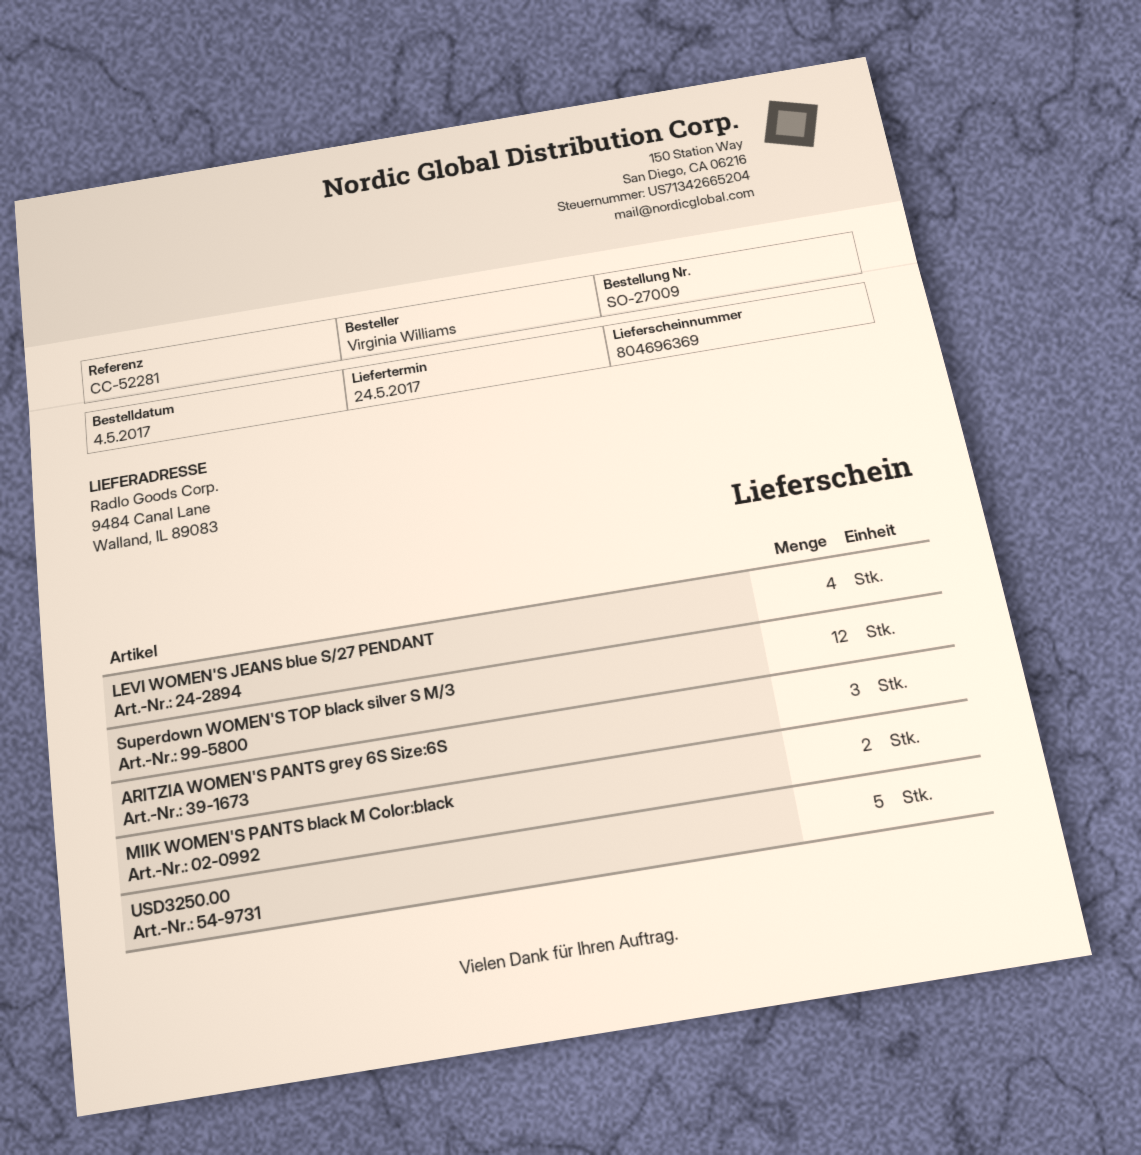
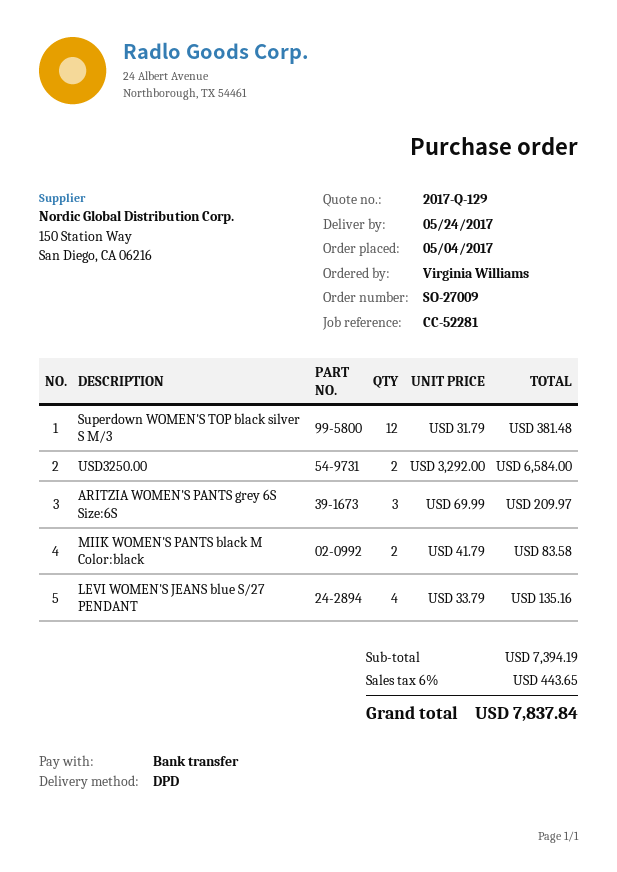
USD3250.00: 5 -> 2

